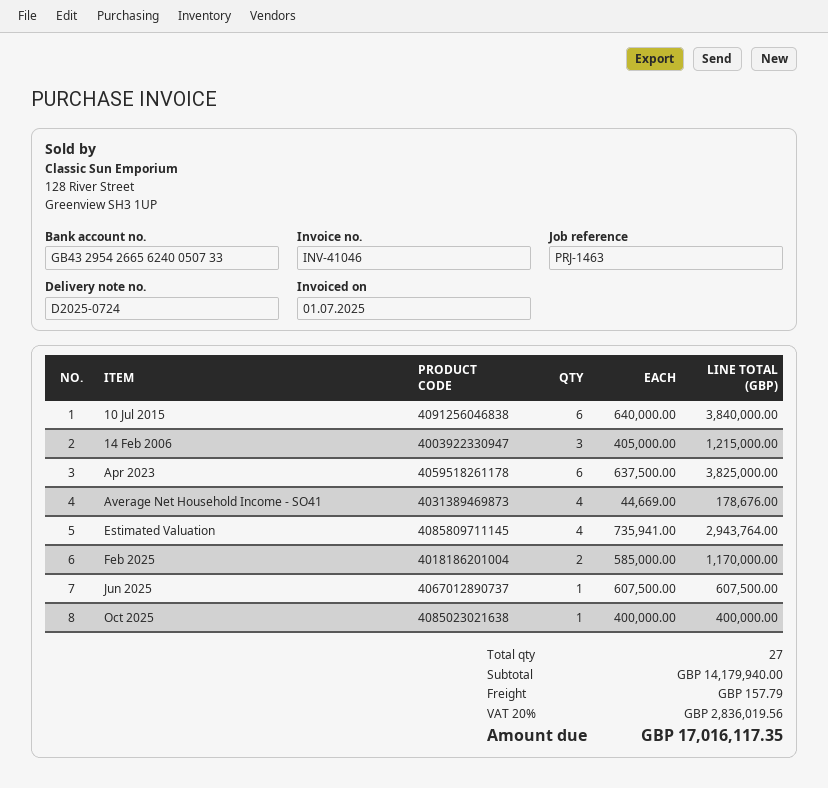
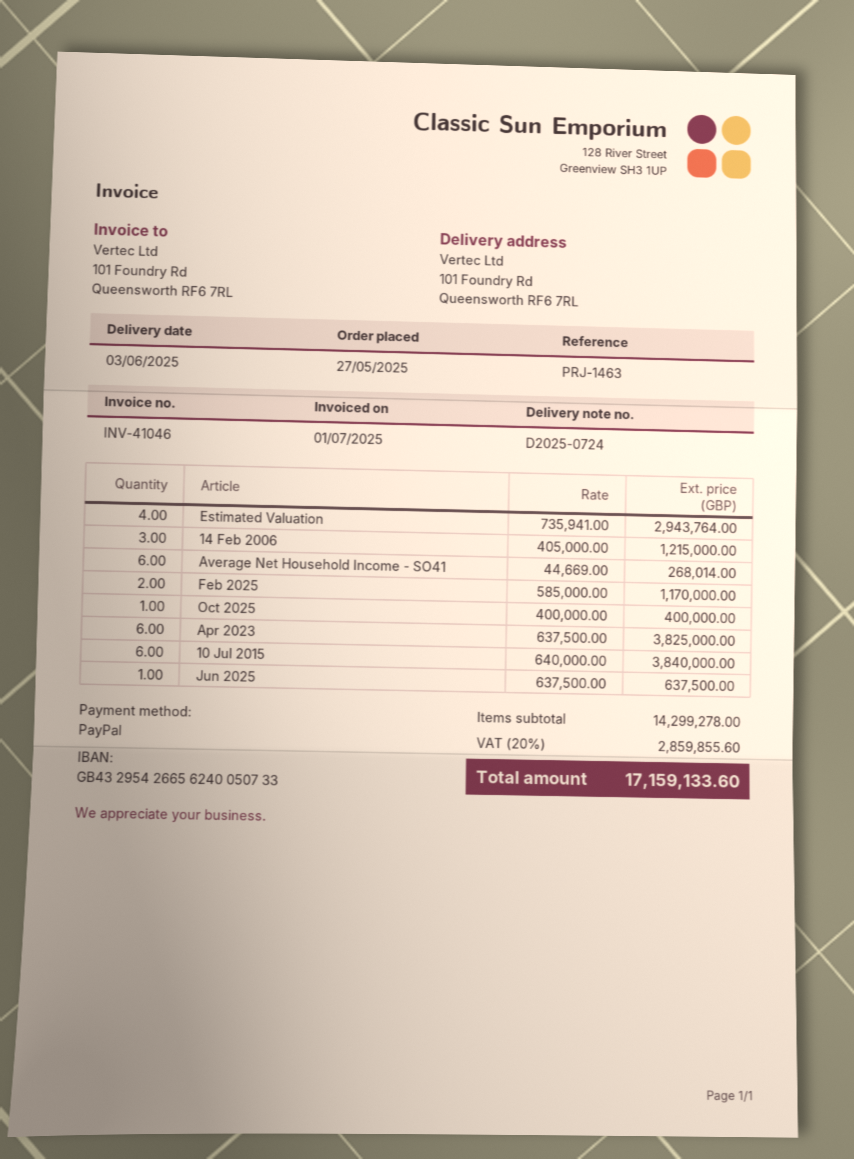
Average Net Household Income - SO41: 4 x 44669.00 = 178676.00 -> 6 x 44669.00 = 268014.00
Jun 2025: 1 x 607500.00 = 607500.00 -> 1 x 637500.00 = 637500.00
subtotal: 14179940.00 -> 14299278.00
shipping: 157.79 -> none
tax: 20% = 2836019.56 -> 20% = 2859855.60
total: 17016117.35 -> 17159133.60

